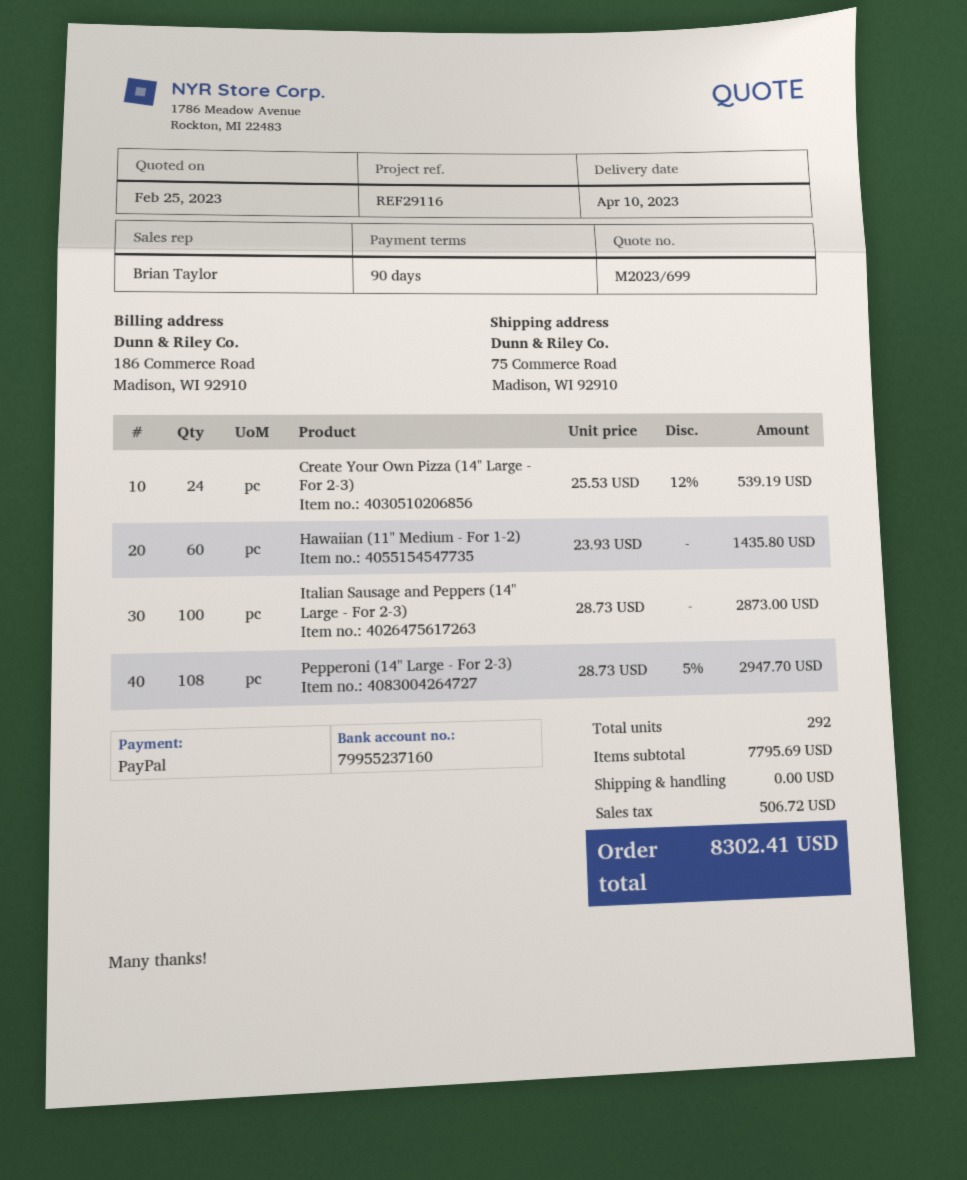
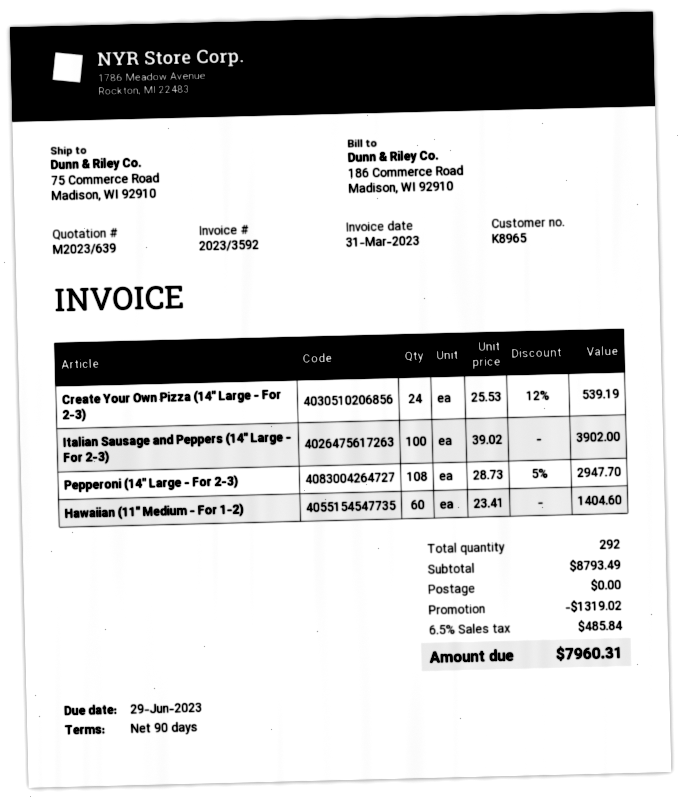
quote number: M2023/699 -> M2023/639
Hawaiian (11" Medium - For 1-2): 60 x 23.93 = 1435.80 -> 60 x 23.41 = 1404.60
Italian Sausage and Peppers (14" Large - For 2-3): 100 x 28.73 = 2873.00 -> 100 x 39.02 = 3902.00
subtotal: 7795.69 -> 8793.49
discount: none -> 1319.02
tax: 506.72 -> 485.84
total: 8302.41 -> 7960.31

